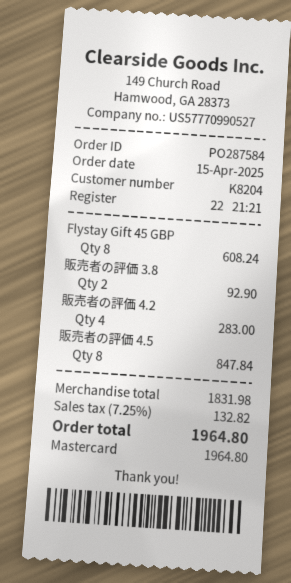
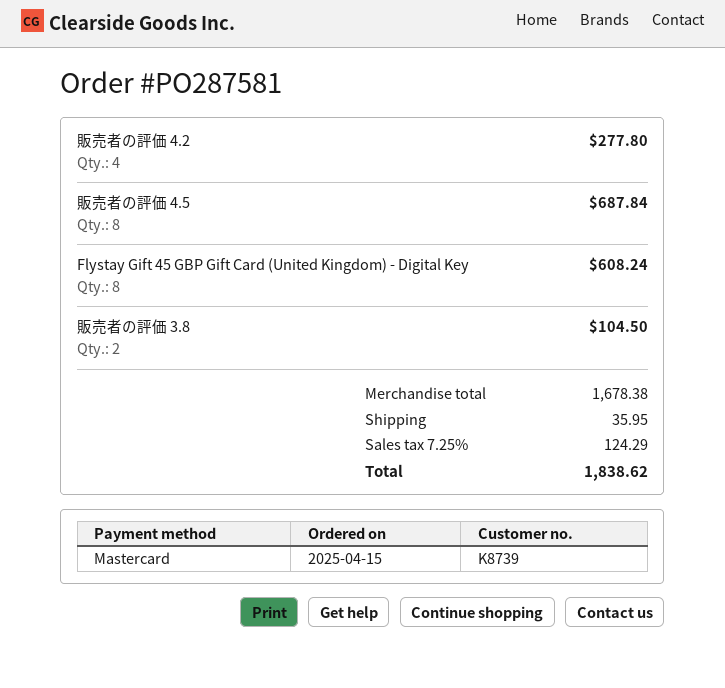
order number: PO287584 -> PO287581
customer number: K8204 -> K8739
販売者の評価 3.8: 2 for 92.90 -> 2 for 104.50
販売者の評価 4.2: 4 for 283.00 -> 4 for 277.80
販売者の評価 4.5: 8 for 847.84 -> 8 for 687.84
subtotal: 1831.98 -> 1678.38
shipping: none -> 35.95
tax: 7.25% = 132.82 -> 7.25% = 124.29
total: 1964.80 -> 1838.62

